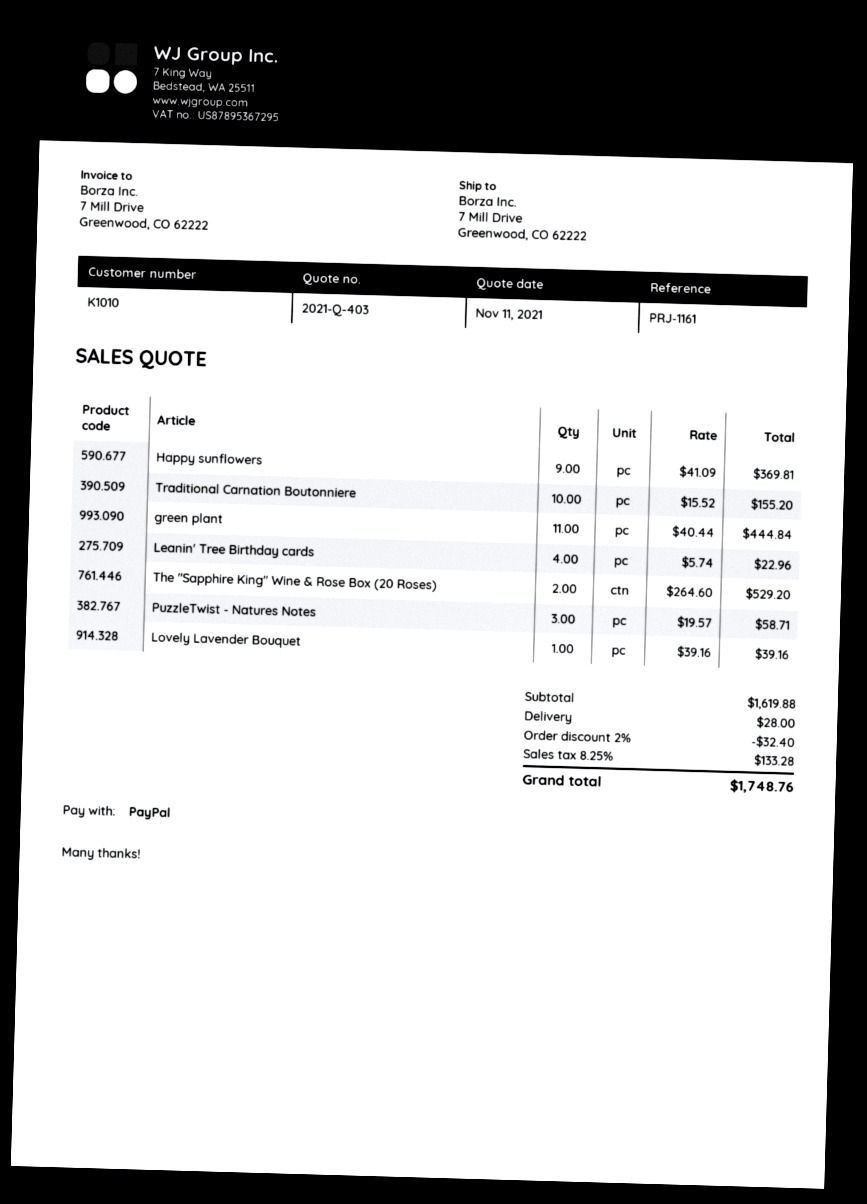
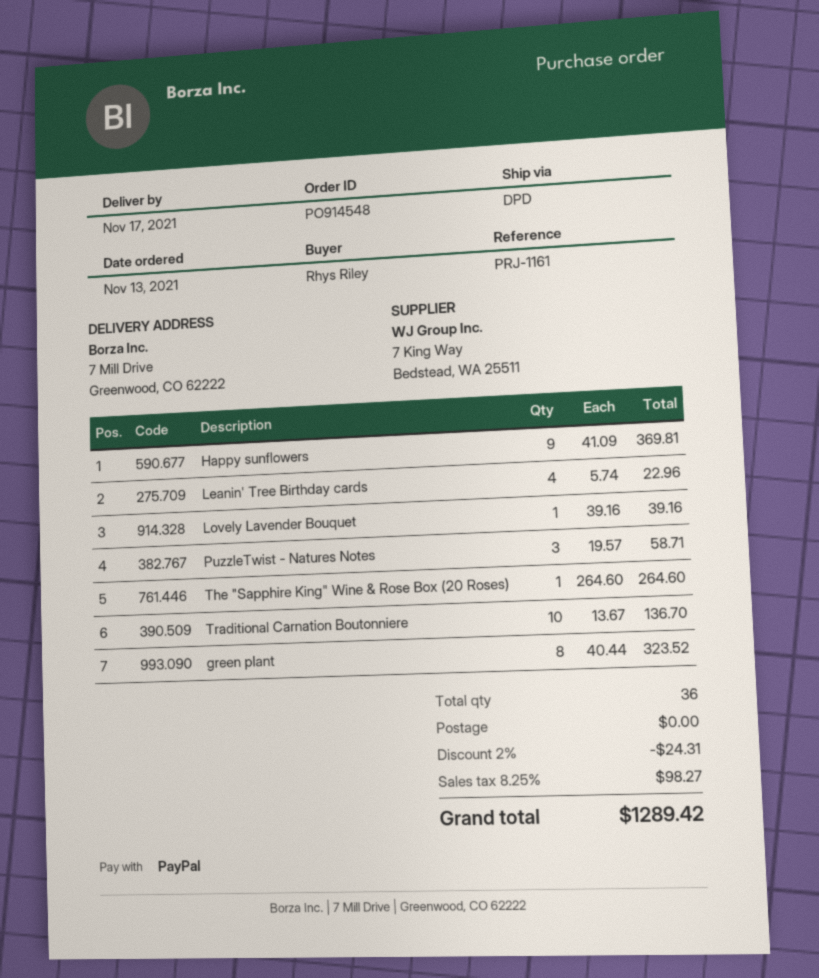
Traditional Carnation Boutonniere: 10 x 15.52 = 155.20 -> 10 x 13.67 = 136.70
green plant: 11 x 40.44 = 444.84 -> 8 x 40.44 = 323.52
The "Sapphire King" Wine & Rose Box (20 Roses): 2 x 264.60 = 529.20 -> 1 x 264.60 = 264.60
discount: 2% = 32.40 -> 2% = 24.31
shipping: 28.00 -> 0.00
tax: 8.25% = 133.28 -> 8.25% = 98.27
total: 1748.76 -> 1289.42

